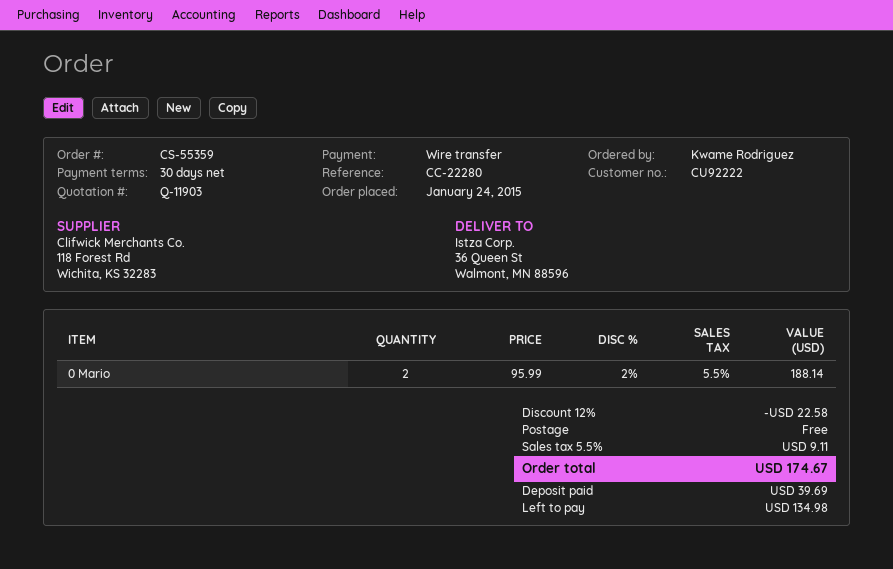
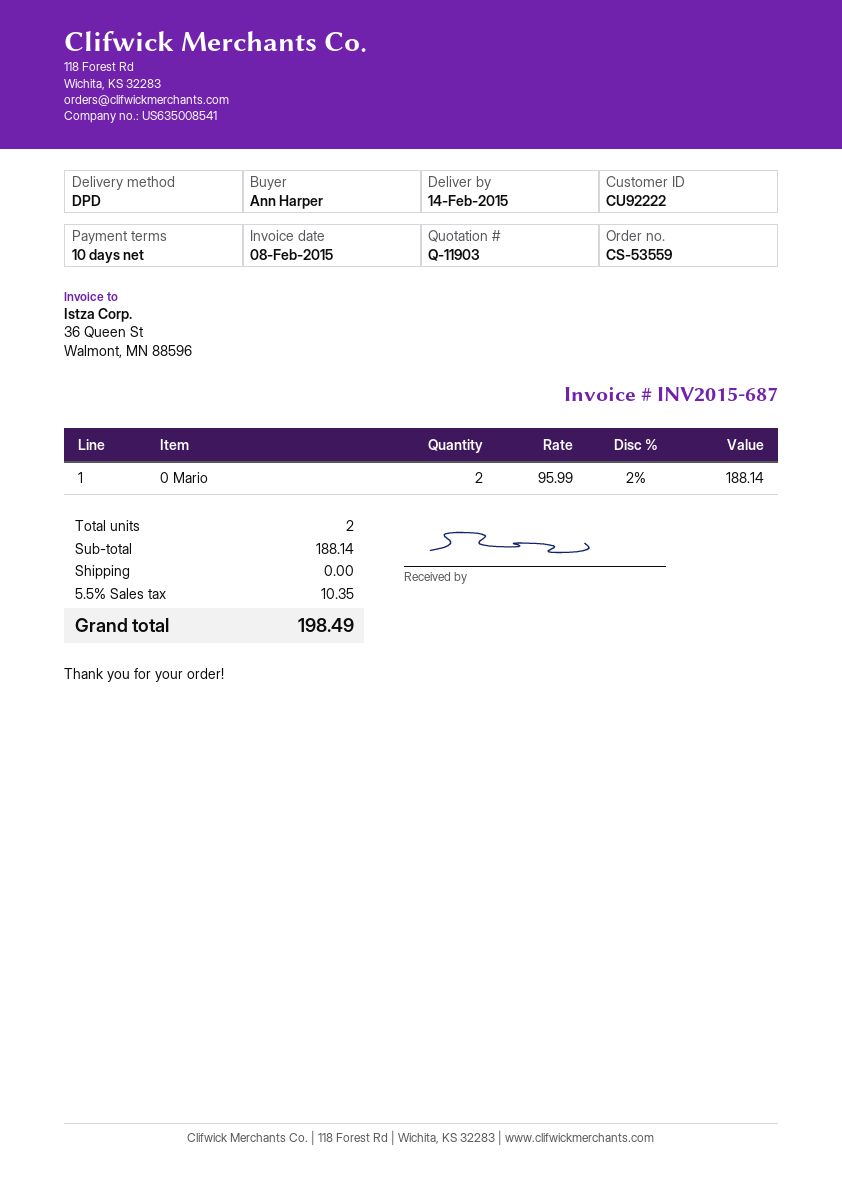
order number: CS-55359 -> CS-53559
payment terms: 30 days -> 10 days
ordered by: Kwame Rodriguez -> Ann Harper
discount: 12% = 22.58 -> none
tax: 5.5% = 9.11 -> 5.5% = 10.35
total: 174.67 -> 198.49

